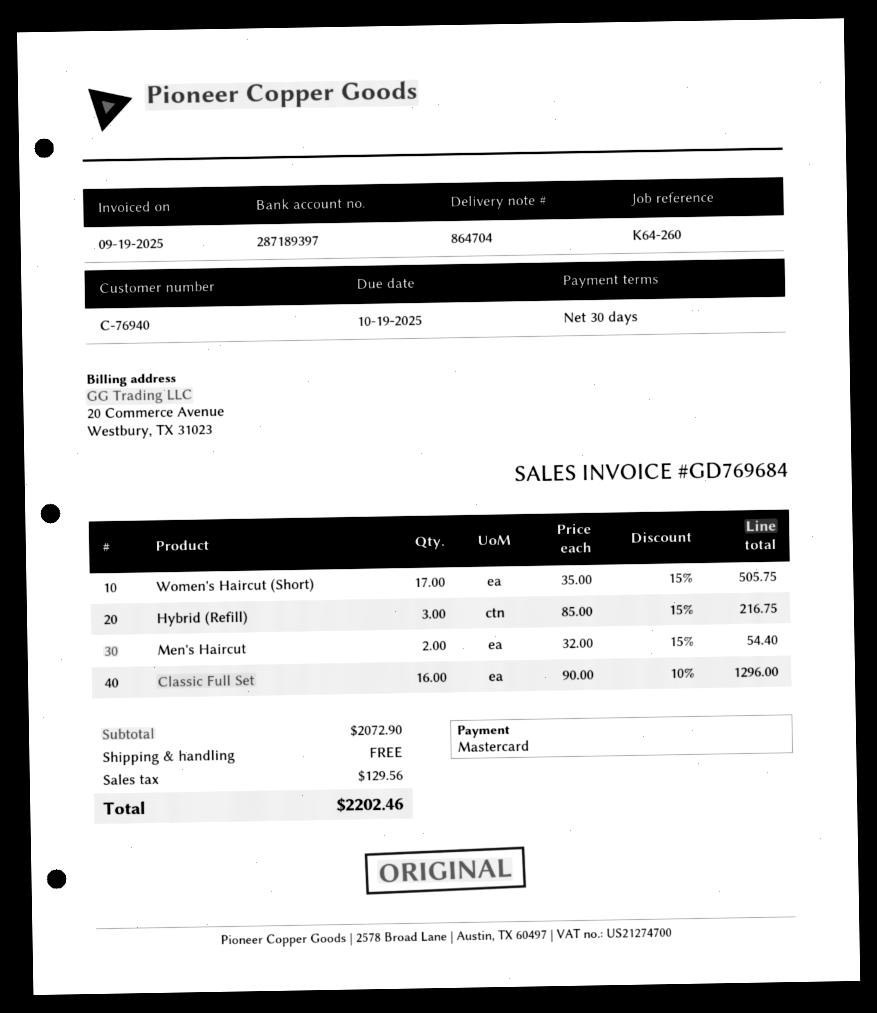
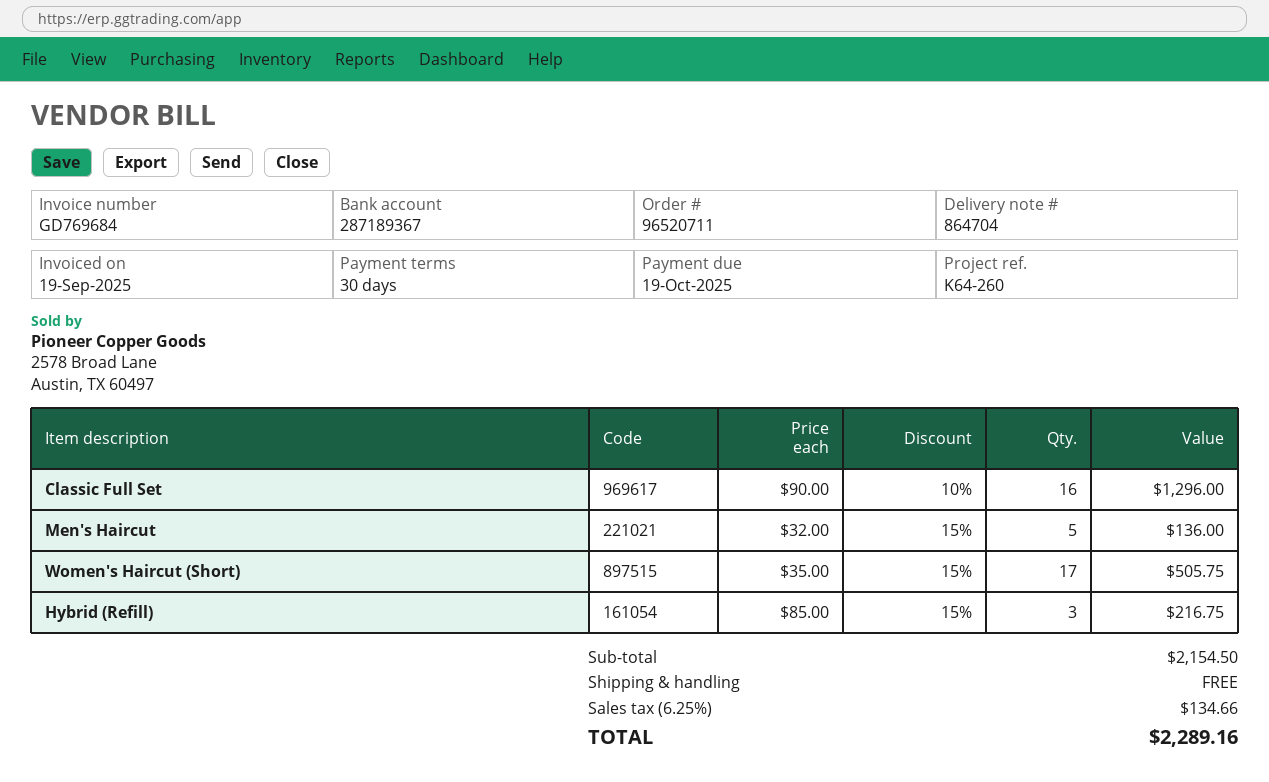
bank account: 287189397 -> 287189367
Men's Haircut: 2 x 32.00 - 15% = 54.40 -> 5 x 32.00 - 15% = 136.00
subtotal: 2072.90 -> 2154.50
tax: 129.56 -> 134.66
total: 2202.46 -> 2289.16

